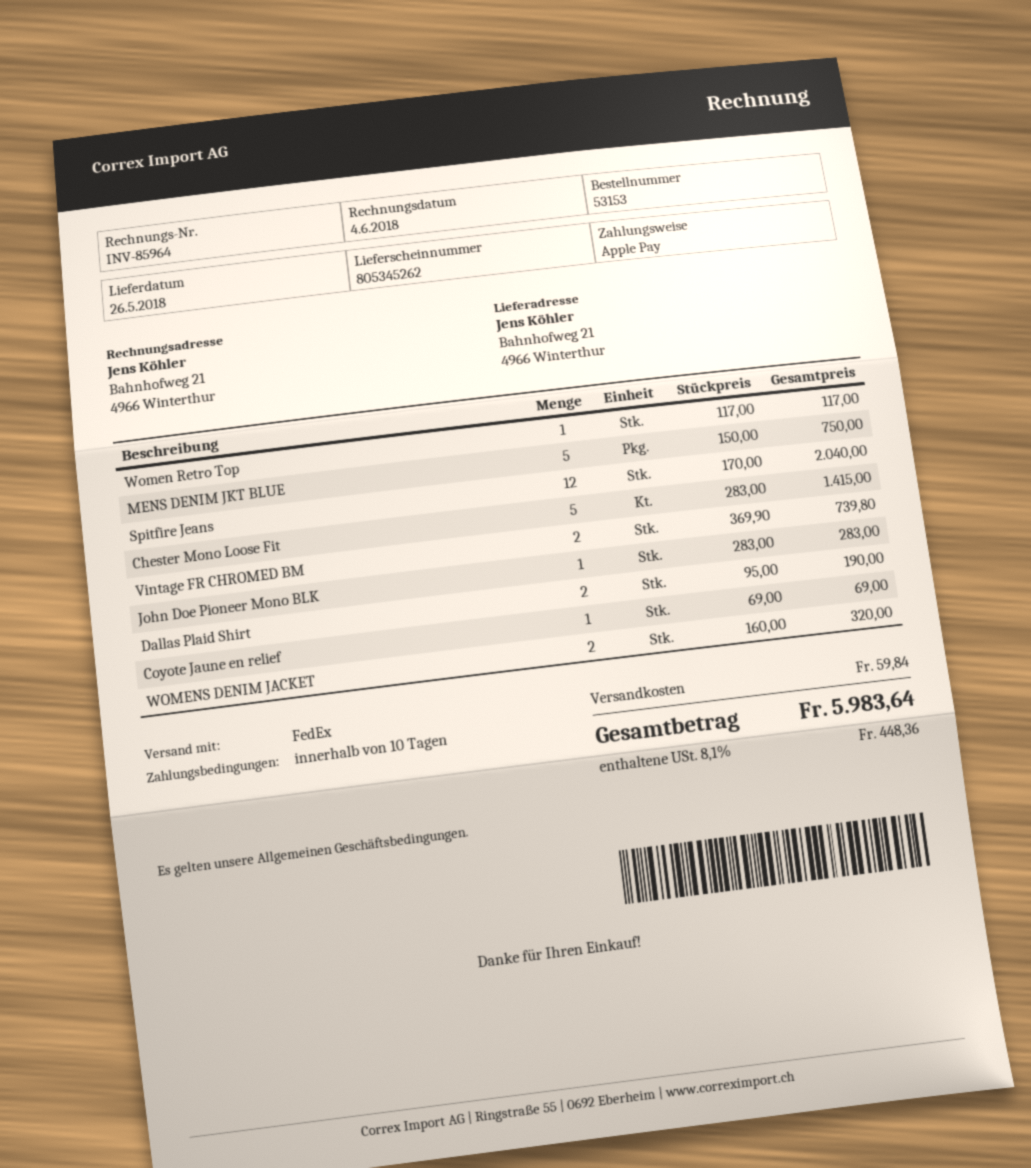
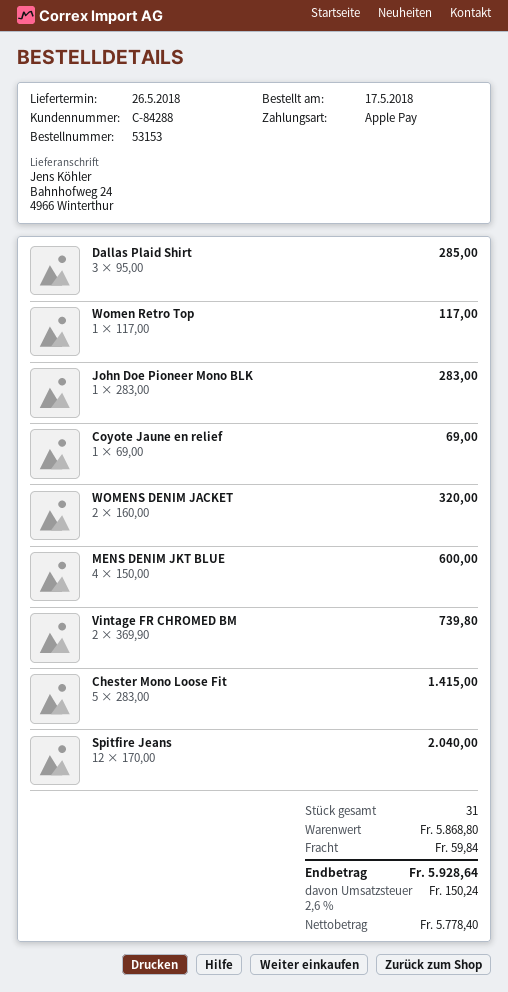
ship to: Bahnhofweg 21, 4966 Winterthur -> Bahnhofweg 24, 4966 Winterthur
MENS DENIM JKT BLUE: 5 x 150.00 = 750.00 -> 4 x 150.00 = 600.00
Dallas Plaid Shirt: 2 x 95.00 = 190.00 -> 3 x 95.00 = 285.00
tax: 8.1% = 448.36 -> 2.6% = 150.24
total: 5983.64 -> 5928.64

